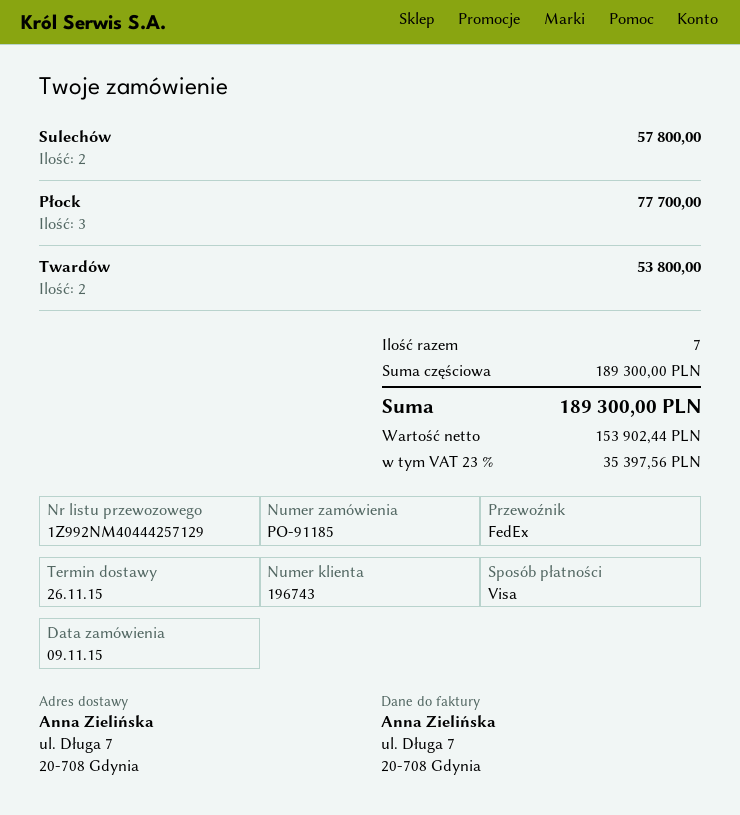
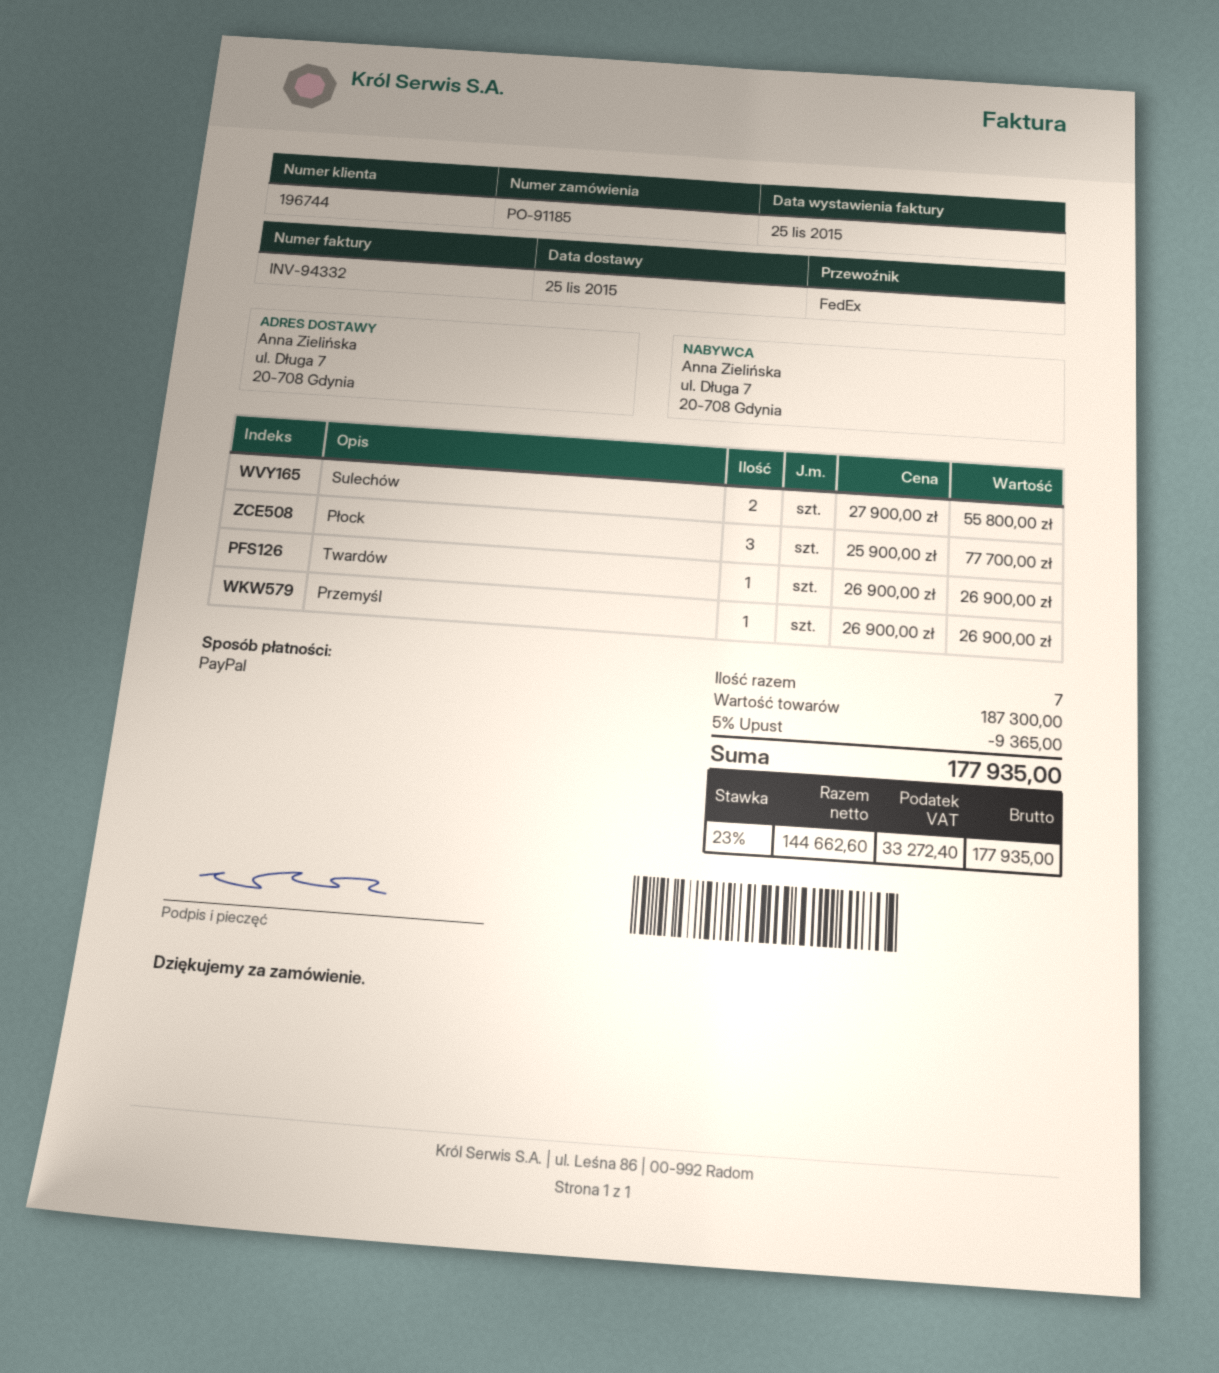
delivery date: 2015-11-26 -> 2015-11-25
customer number: 196743 -> 196744
payment method: Visa -> PayPal
Sulechów: 2 for 57800.00 -> 2 for 55800.00
Twardów: 2 for 53800.00 -> 1 for 26900.00
Przemyśl: none -> 1 for 26900.00
subtotal: 189300.00 -> 187300.00
discount: none -> 5% = 9365.00
net: 153902.44 -> 144662.60
tax: 23% = 35397.56 -> 23% = 33272.40
total: 189300.00 -> 177935.00

